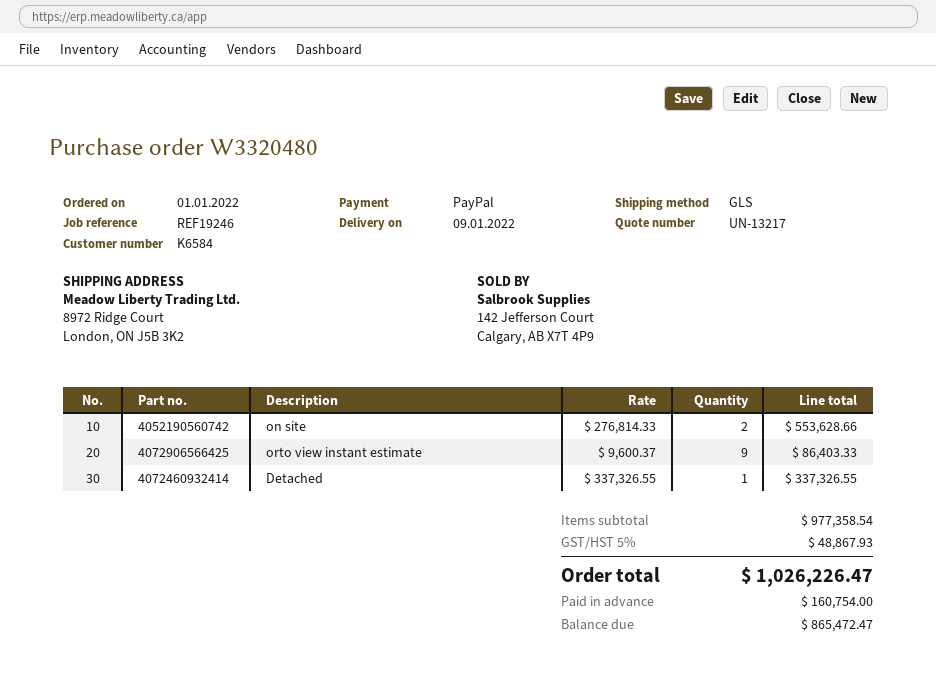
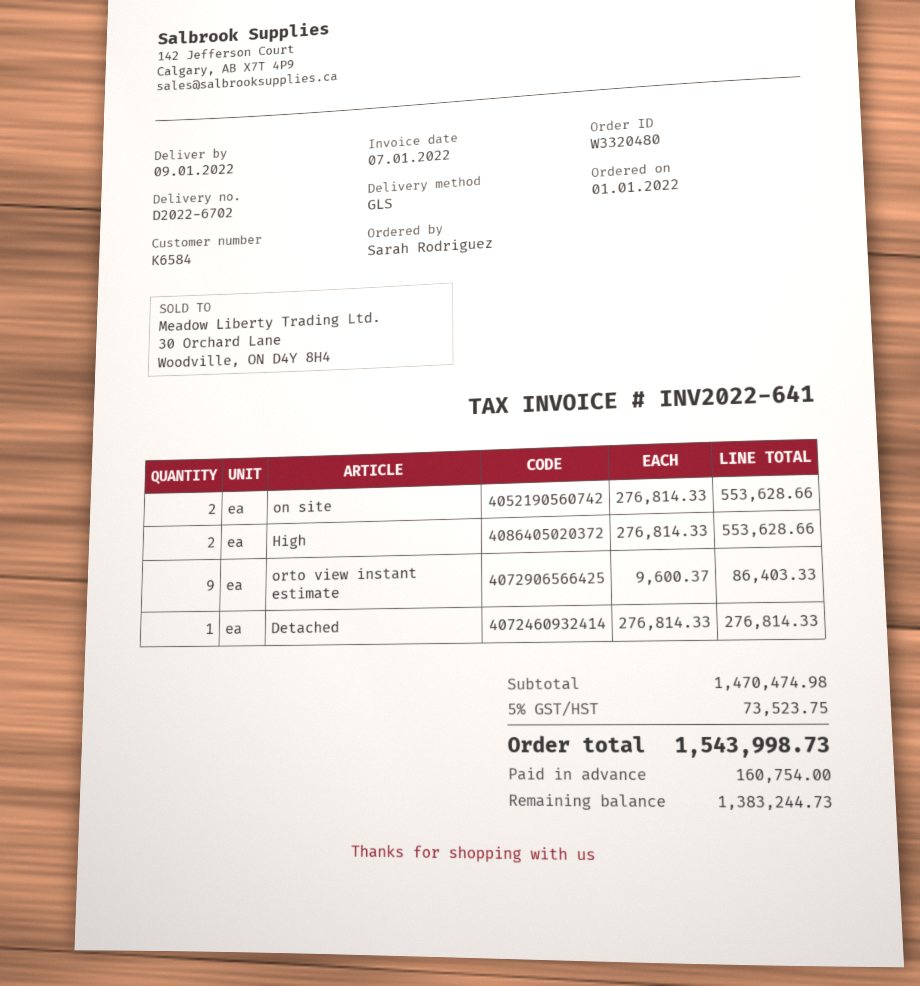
Detached: 1 x 337326.55 = 337326.55 -> 1 x 276814.33 = 276814.33
High: none -> 2 x 276814.33 = 553628.66
subtotal: 977358.54 -> 1470474.98
tax: 5% = 48867.93 -> 5% = 73523.75
total: 1026226.47 -> 1543998.73
balance: 865472.47 -> 1383244.73

